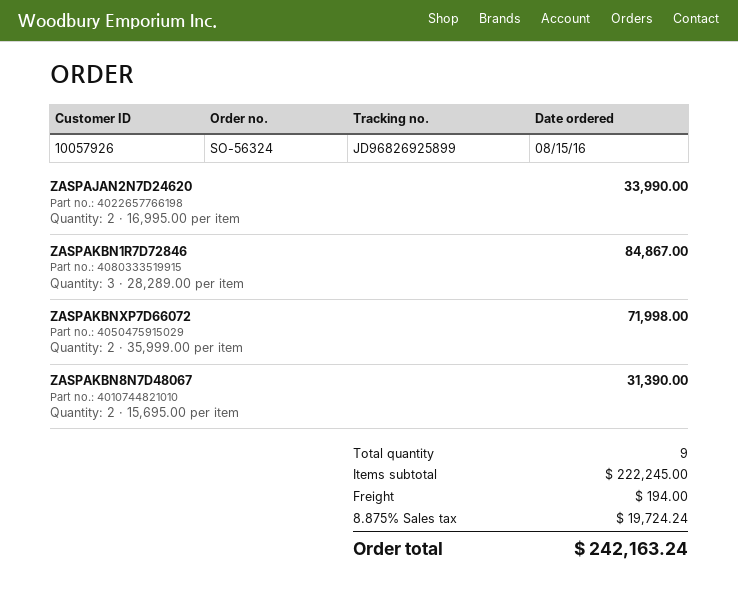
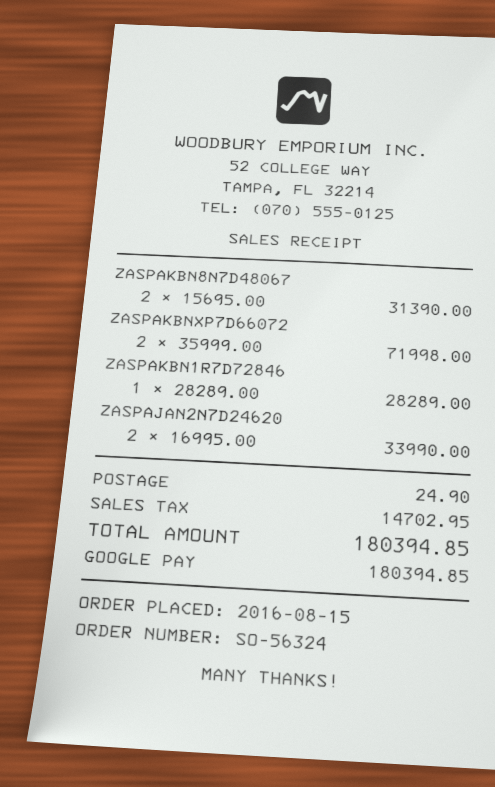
ZASPAKBN1R7D72846: 3 x 28289.00 = 84867.00 -> 1 x 28289.00 = 28289.00
shipping: 194.00 -> 24.90
tax: 19724.24 -> 14702.95
total: 242163.24 -> 180394.85

